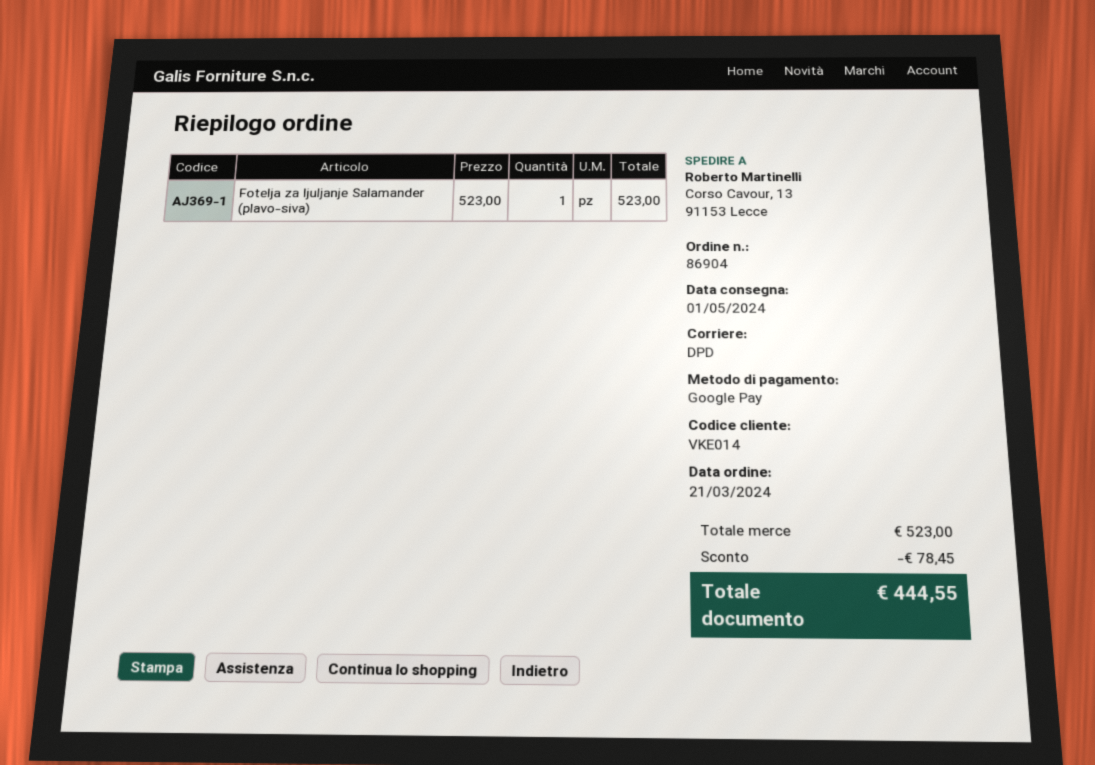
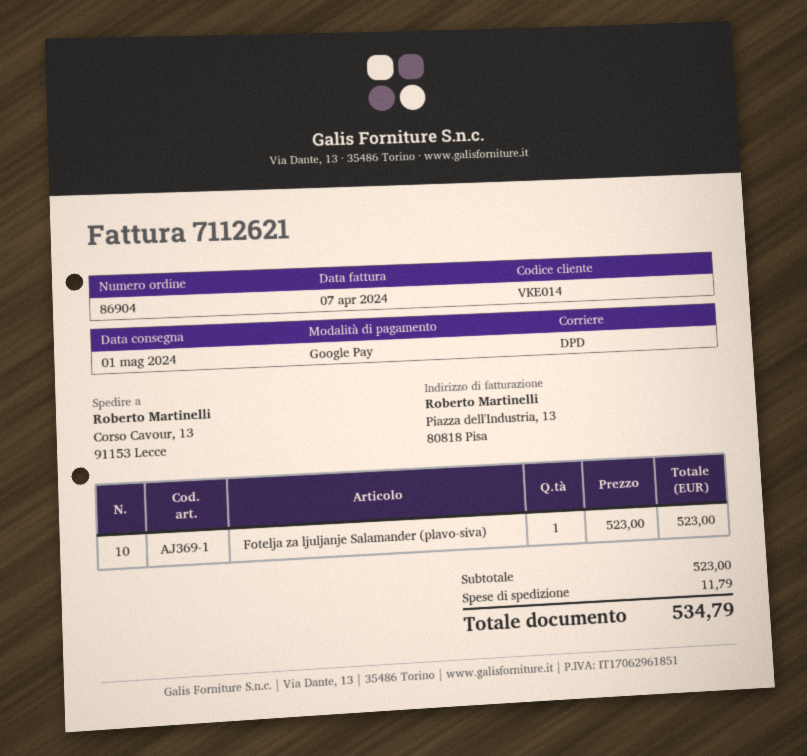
discount: 78.45 -> none
shipping: none -> 11.79
total: 444.55 -> 534.79

